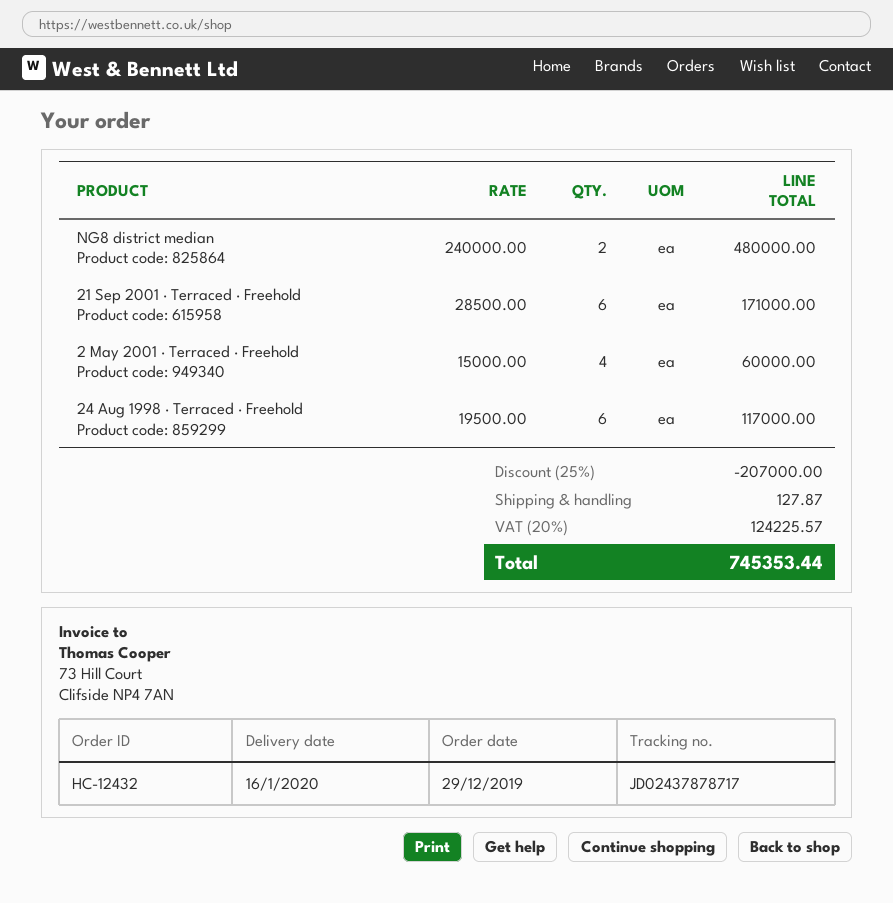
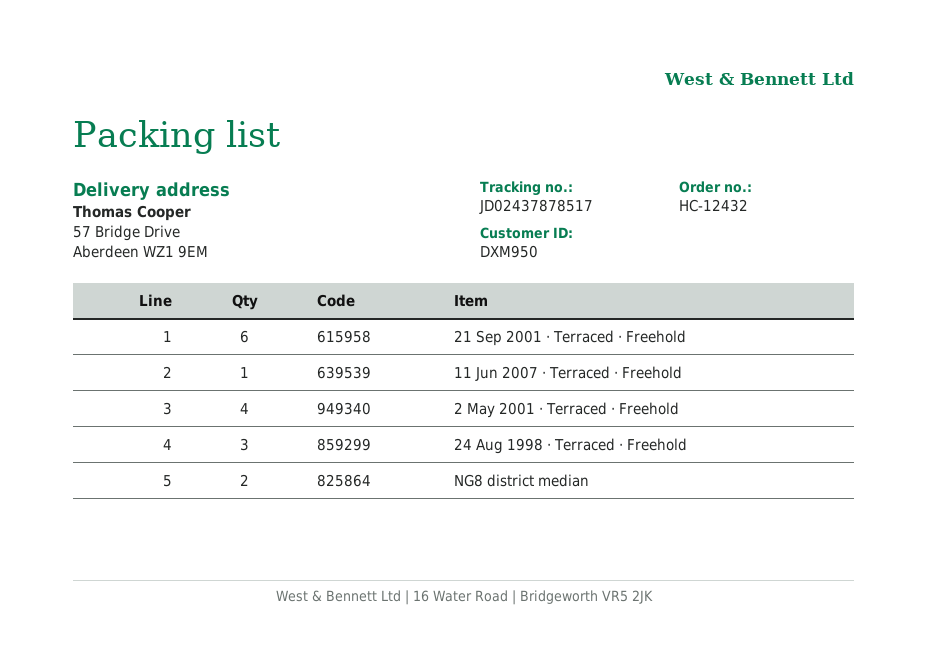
tracking number: JD02437878717 -> JD02437878517
24 Aug 1998 · Terraced · Freehold: 6 -> 3
11 Jun 2007 · Terraced · Freehold: none -> 1

